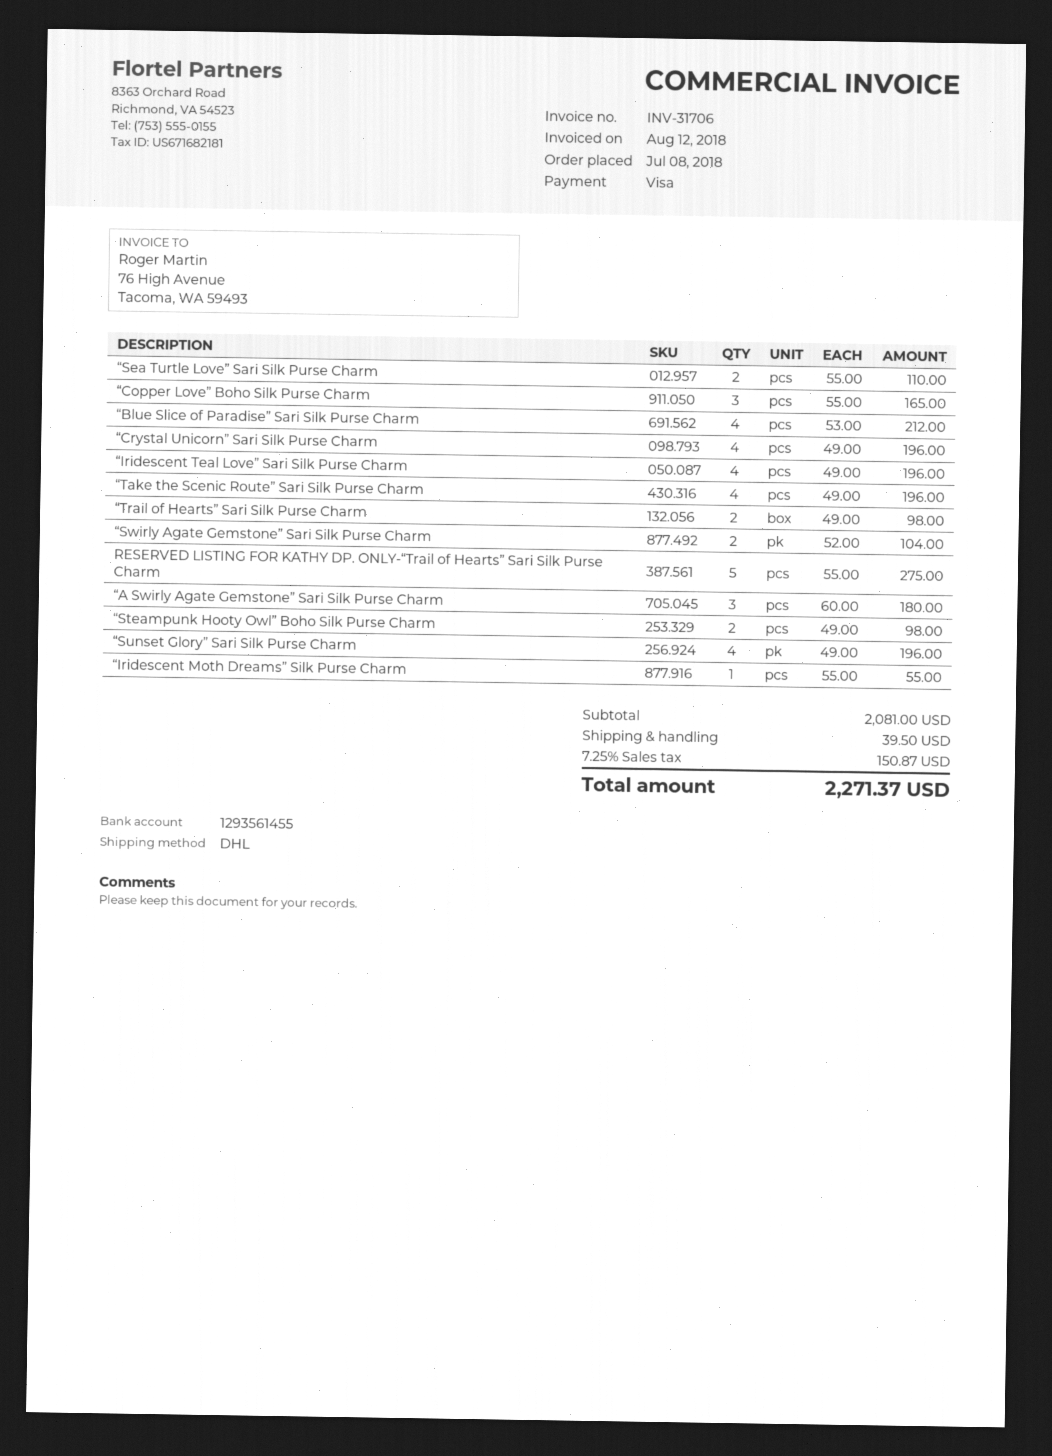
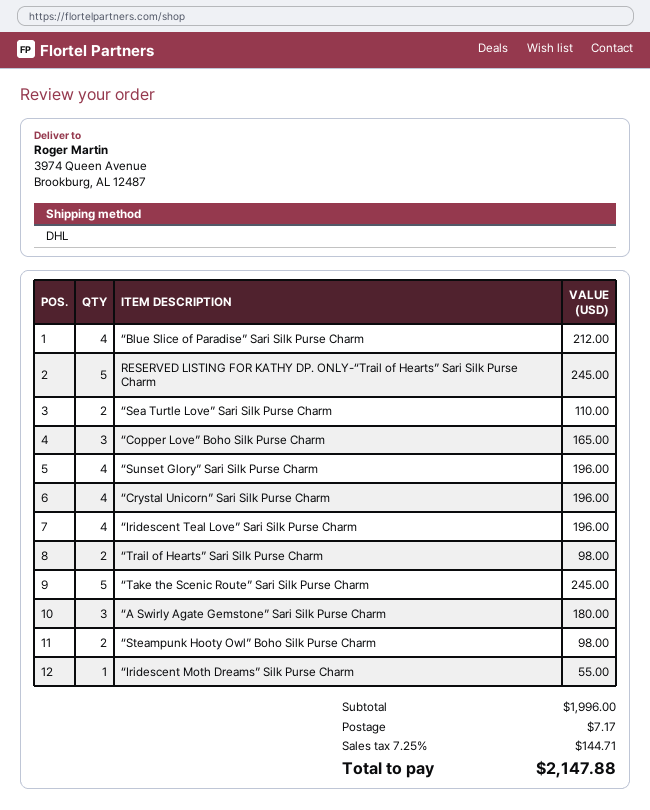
“Take the Scenic Route” Sari Silk Purse Charm: 4 for 196.00 -> 5 for 245.00
“Swirly Agate Gemstone” Sari Silk Purse Charm: 2 for 104.00 -> none
RESERVED LISTING FOR KATHY DP. ONLY-“Trail of Hearts” Sari Silk Purse Charm: 5 for 275.00 -> 5 for 245.00
subtotal: 2081.00 -> 1996.00
shipping: 39.50 -> 7.17
tax: 7.25% = 150.87 -> 7.25% = 144.71
total: 2271.37 -> 2147.88

